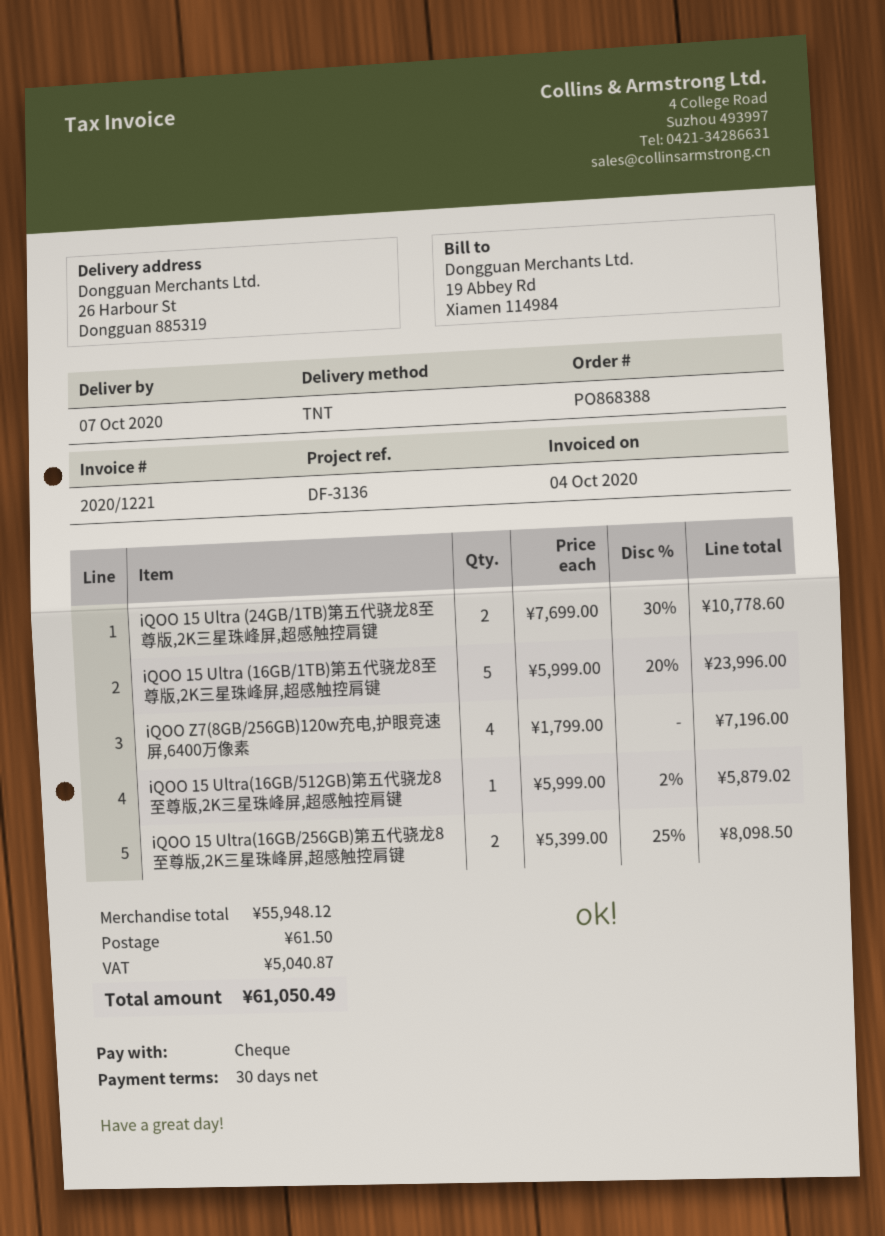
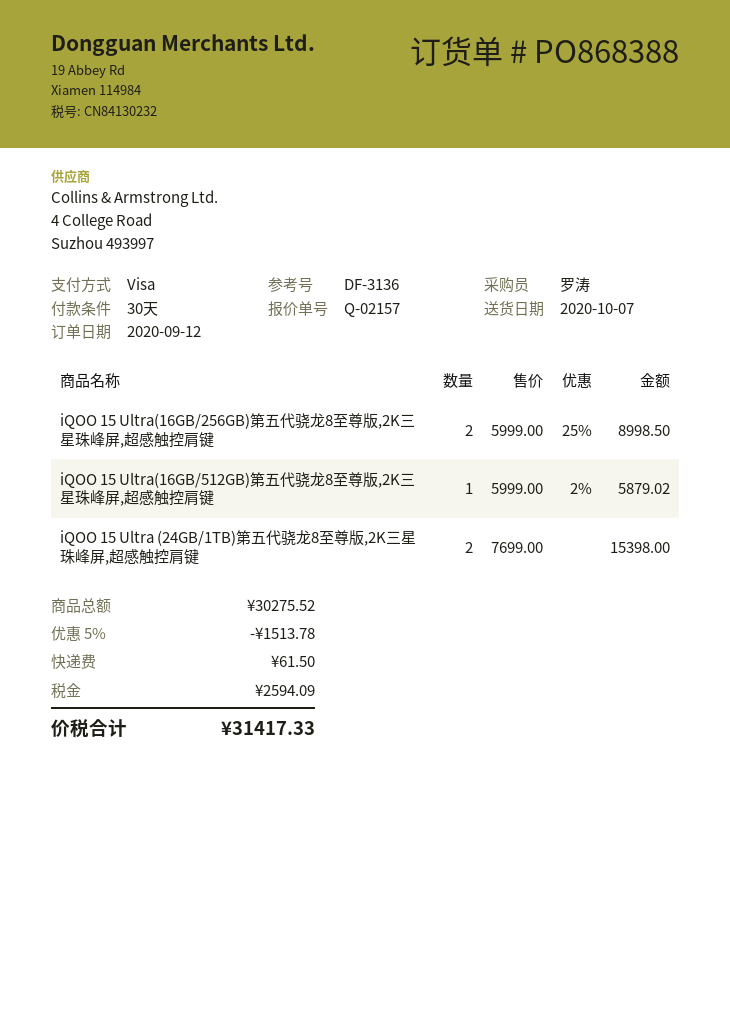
payment method: cheque -> Visa
iQOO 15 Ultra (24GB/1TB)第五代骁龙8至尊版,2K三星珠峰屏,超感触控肩键: 2 x 7699.00 - 30% = 10778.60 -> 2 x 7699.00 = 15398.00
iQOO 15 Ultra (16GB/1TB)第五代骁龙8至尊版,2K三星珠峰屏,超感触控肩键: 5 x 5999.00 - 20% = 23996.00 -> none
iQOO Z7(8GB/256GB)120w充电,护眼竞速屏,6400万像素: 4 x 1799.00 = 7196.00 -> none
iQOO 15 Ultra(16GB/256GB)第五代骁龙8至尊版,2K三星珠峰屏,超感触控肩键: 2 x 5399.00 - 25% = 8098.50 -> 2 x 5999.00 - 25% = 8998.50
subtotal: 55948.12 -> 30275.52
discount: none -> 5% = 1513.78
tax: 5040.87 -> 2594.09
total: 61050.49 -> 31417.33

